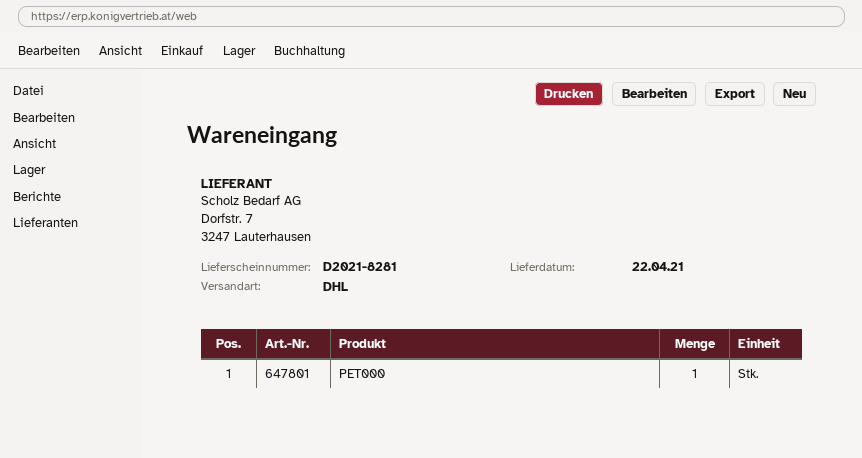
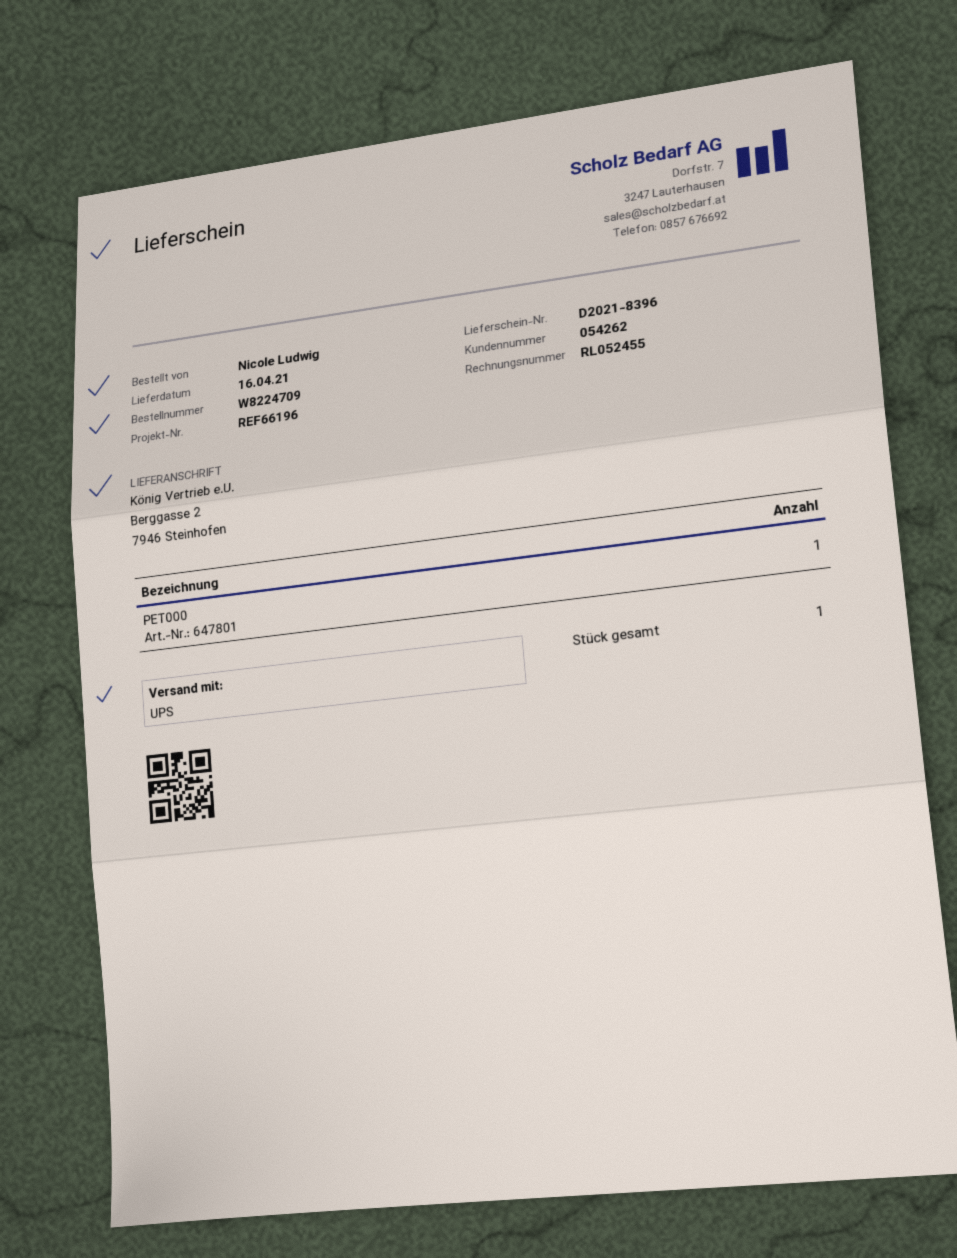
delivery note number: D2021-8281 -> D2021-8396
delivery date: 2021-04-22 -> 2021-04-16
shipping method: DHL -> UPS

